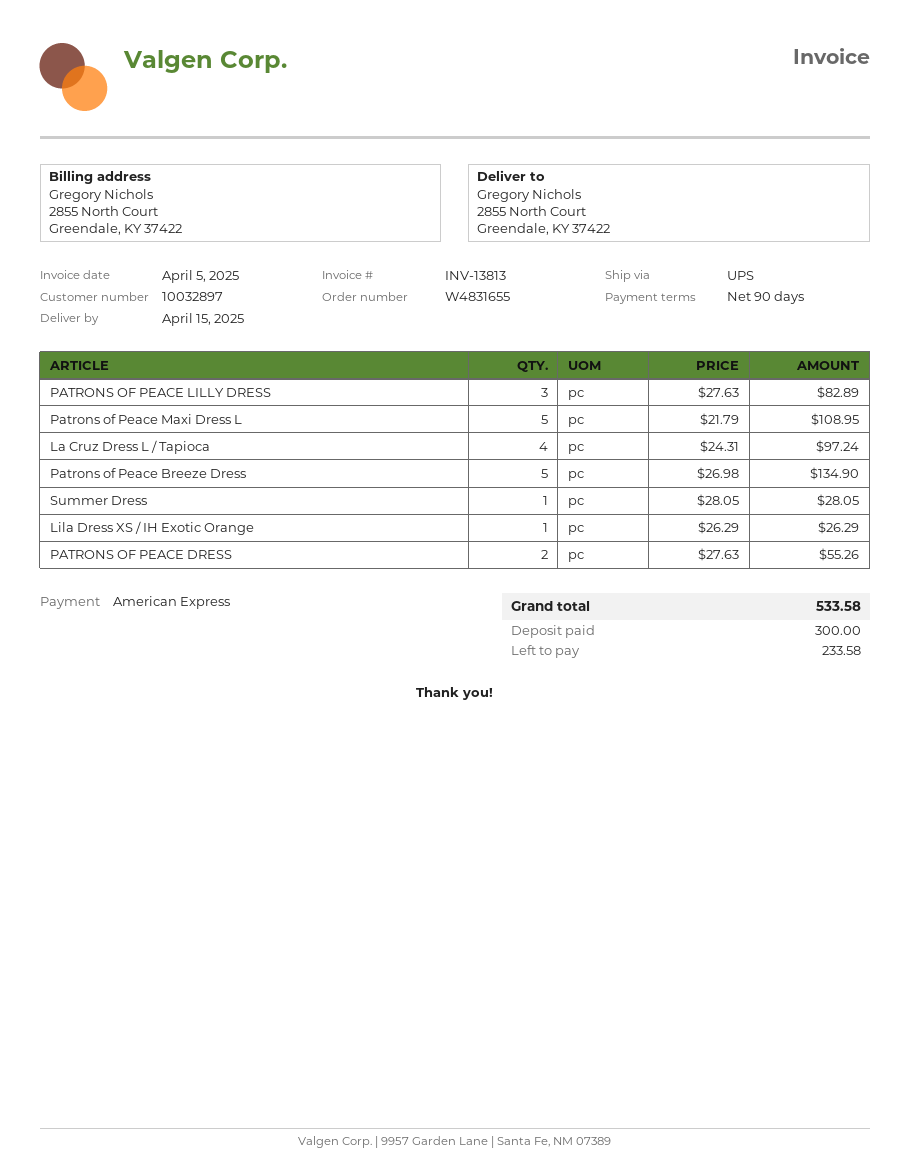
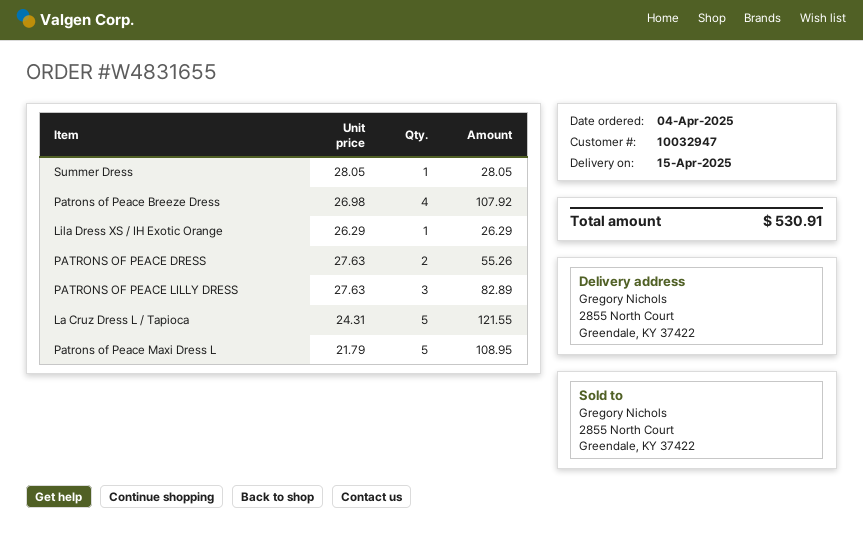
customer number: 10032897 -> 10032947
La Cruz Dress L / Tapioca: 4 x 24.31 = 97.24 -> 5 x 24.31 = 121.55
Patrons of Peace Breeze Dress: 5 x 26.98 = 134.90 -> 4 x 26.98 = 107.92
total: 533.58 -> 530.91

